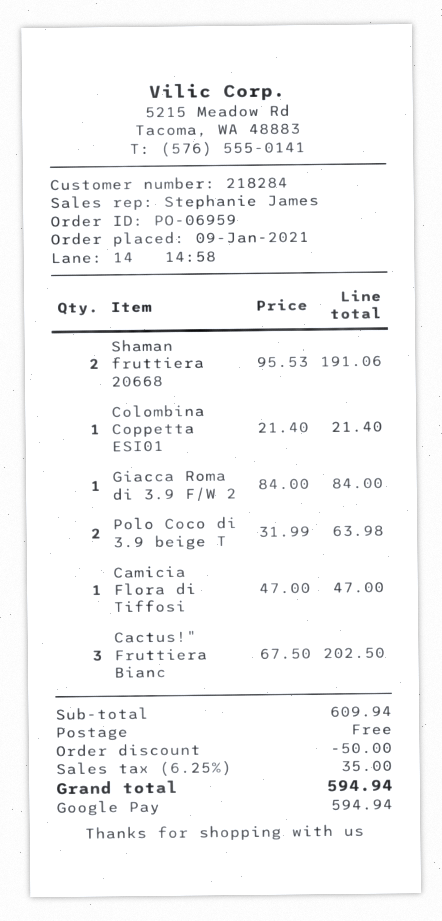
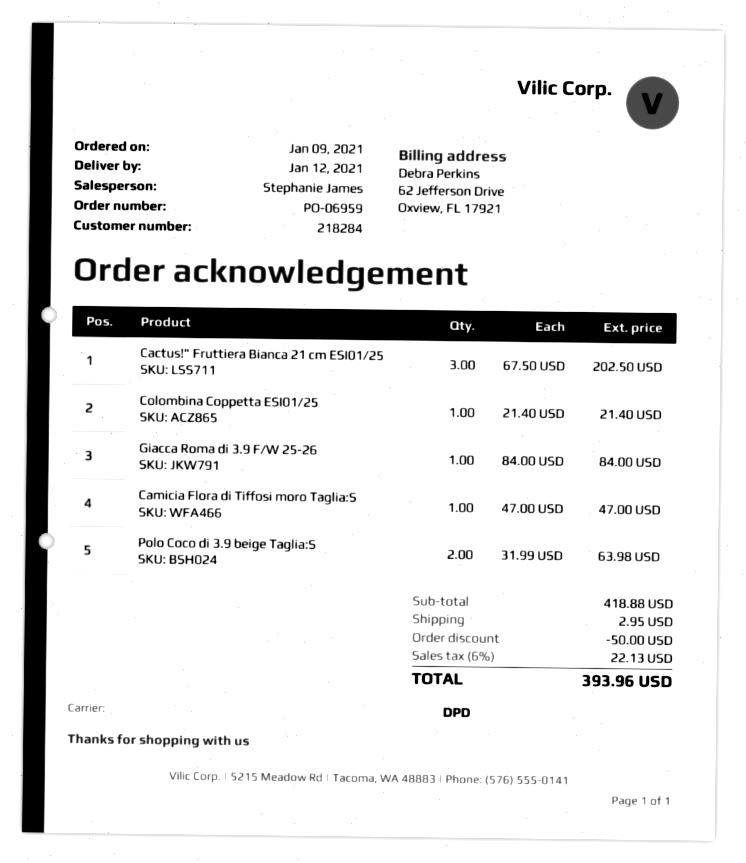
Shaman fruttiera 20668: 2 x 95.53 = 191.06 -> none
subtotal: 609.94 -> 418.88
shipping: 0.00 -> 2.95
tax: 6.25% = 35.00 -> 6% = 22.13
total: 594.94 -> 393.96

